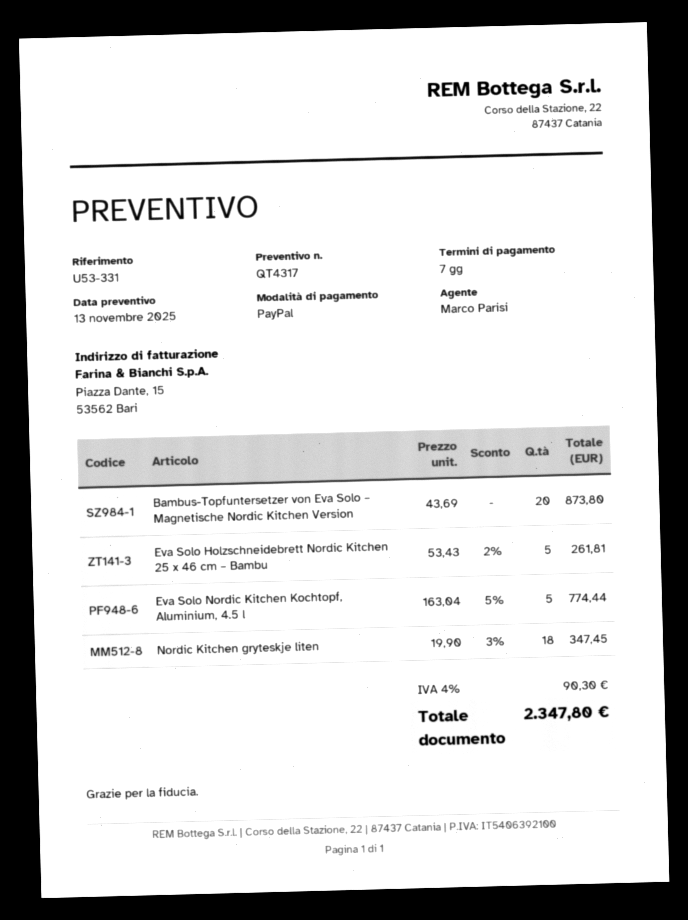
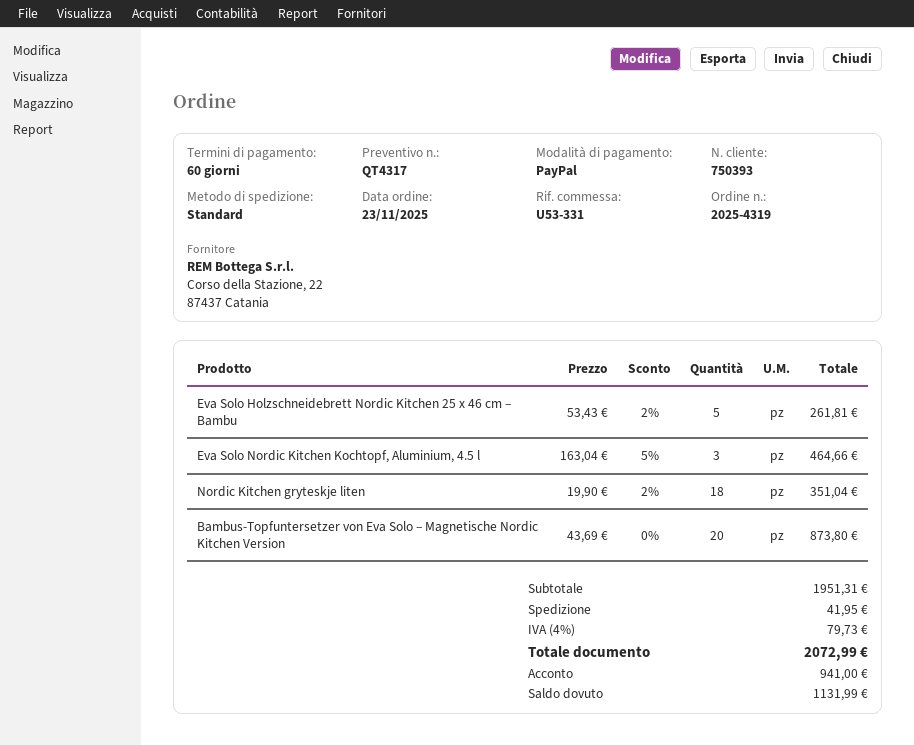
payment terms: 7 days -> 60 days
Eva Solo Nordic Kitchen Kochtopf, Aluminium, 4.5 l: 5 x 163.04 - 5% = 774.44 -> 3 x 163.04 - 5% = 464.66
Nordic Kitchen gryteskje liten: 18 x 19.90 - 3% = 347.45 -> 18 x 19.90 - 2% = 351.04
shipping: none -> 41.95
tax: 4% = 90.30 -> 4% = 79.73
total: 2347.80 -> 2072.99

